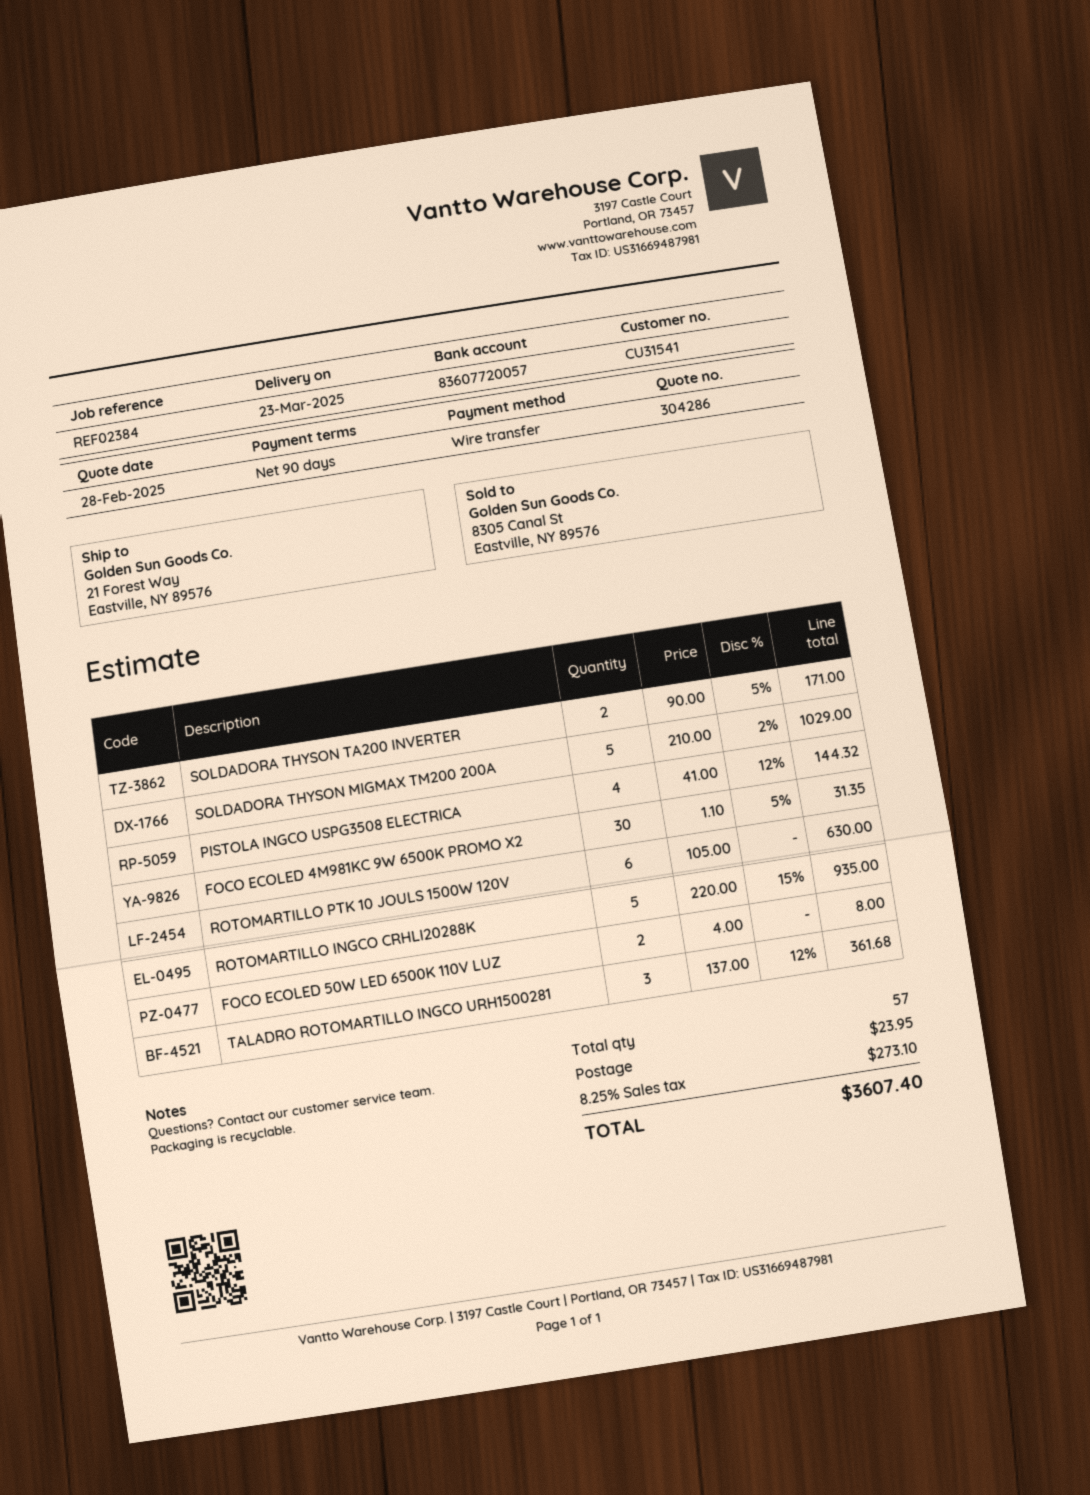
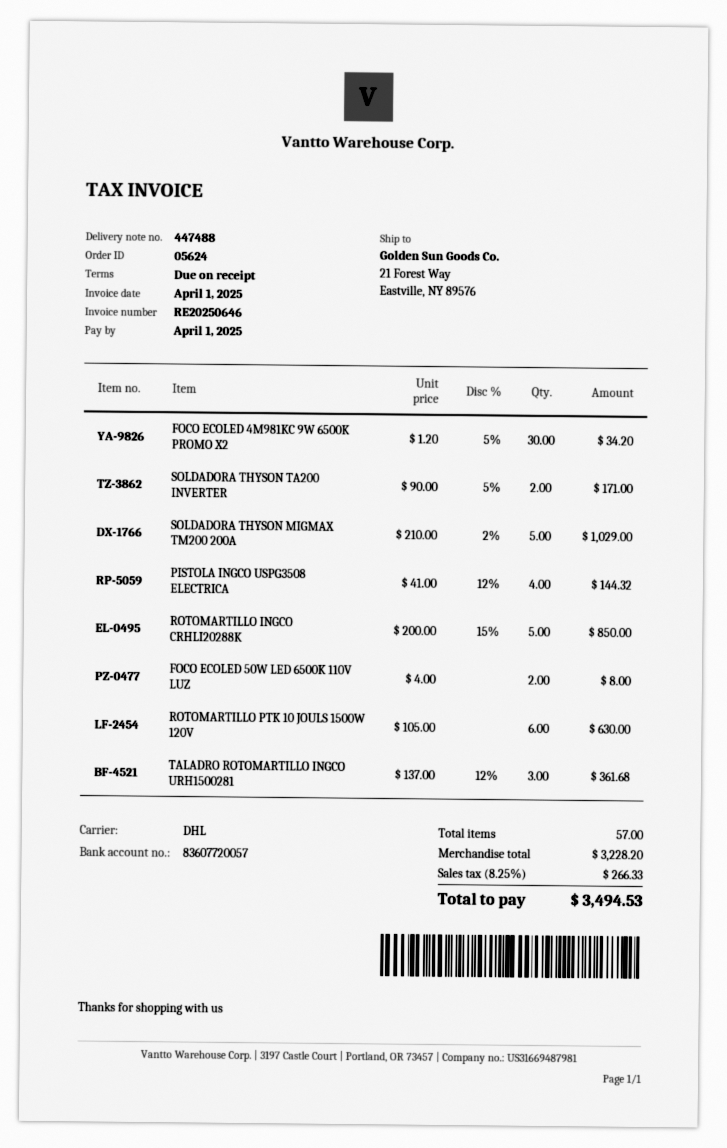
payment terms: 90 days -> on receipt
FOCO ECOLED 4M981KC 9W 6500K PROMO X2: 30 x 1.10 - 5% = 31.35 -> 30 x 1.20 - 5% = 34.20
ROTOMARTILLO INGCO CRHLI20288K: 5 x 220.00 - 15% = 935.00 -> 5 x 200.00 - 15% = 850.00
shipping: 23.95 -> none
tax: 8.25% = 273.10 -> 8.25% = 266.33
total: 3607.40 -> 3494.53

